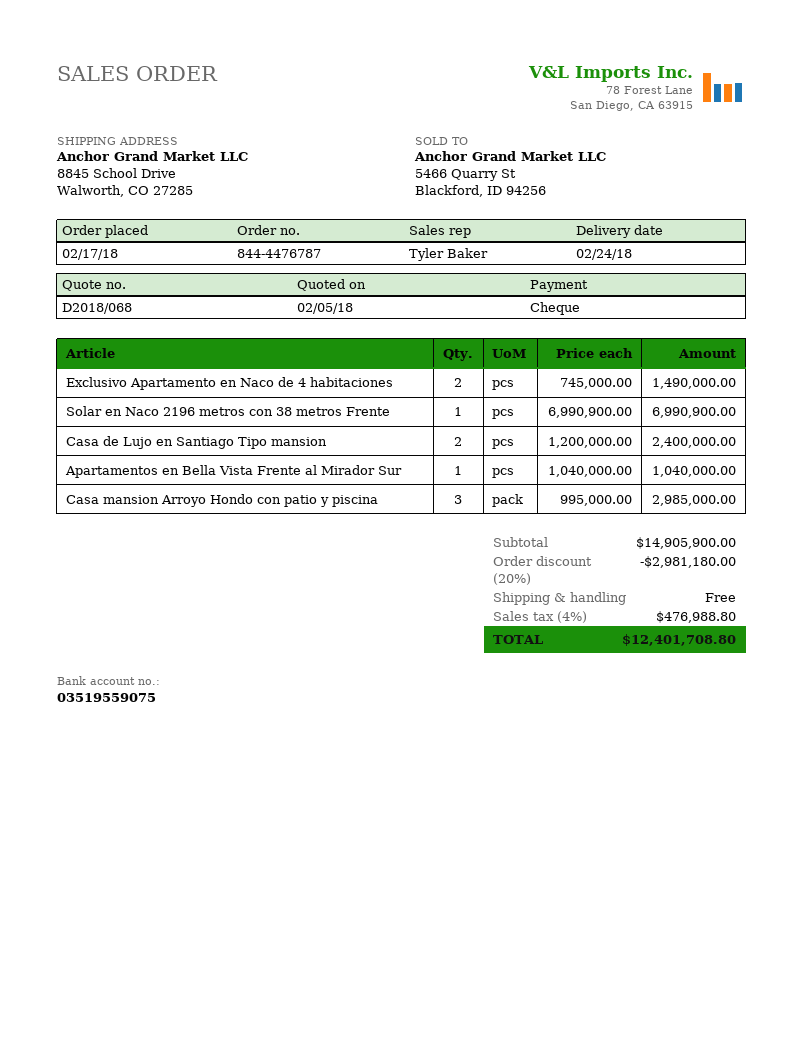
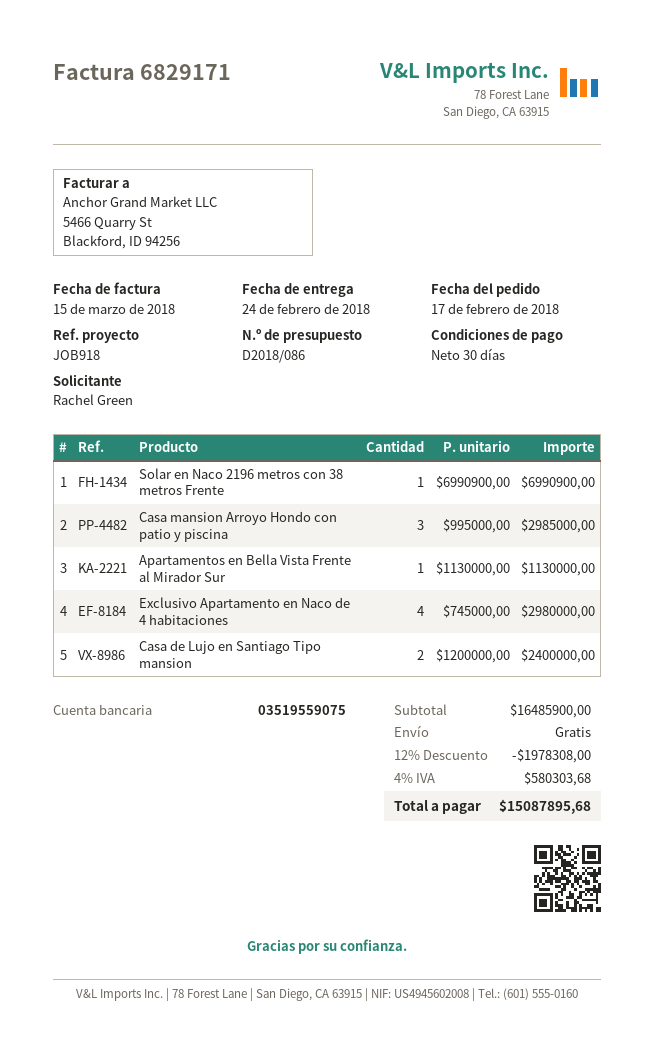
quote number: D2018/068 -> D2018/086
Exclusivo Apartamento en Naco de 4 habitaciones: 2 x 745000.00 = 1490000.00 -> 4 x 745000.00 = 2980000.00
Apartamentos en Bella Vista Frente al Mirador Sur: 1 x 1040000.00 = 1040000.00 -> 1 x 1130000.00 = 1130000.00
subtotal: 14905900.00 -> 16485900.00
discount: 20% = 2981180.00 -> 12% = 1978308.00
tax: 4% = 476988.80 -> 4% = 580303.68
total: 12401708.80 -> 15087895.68

